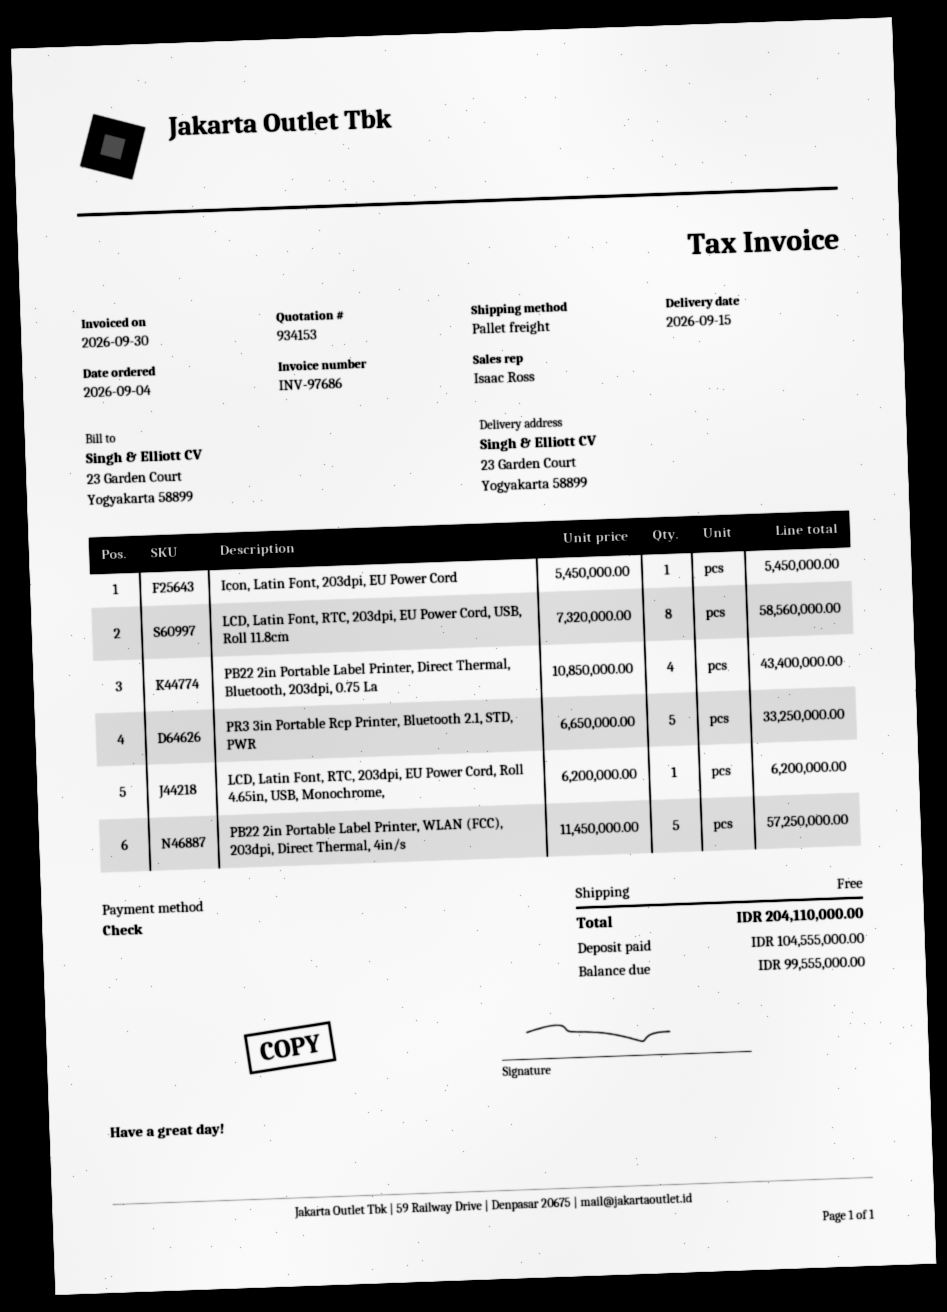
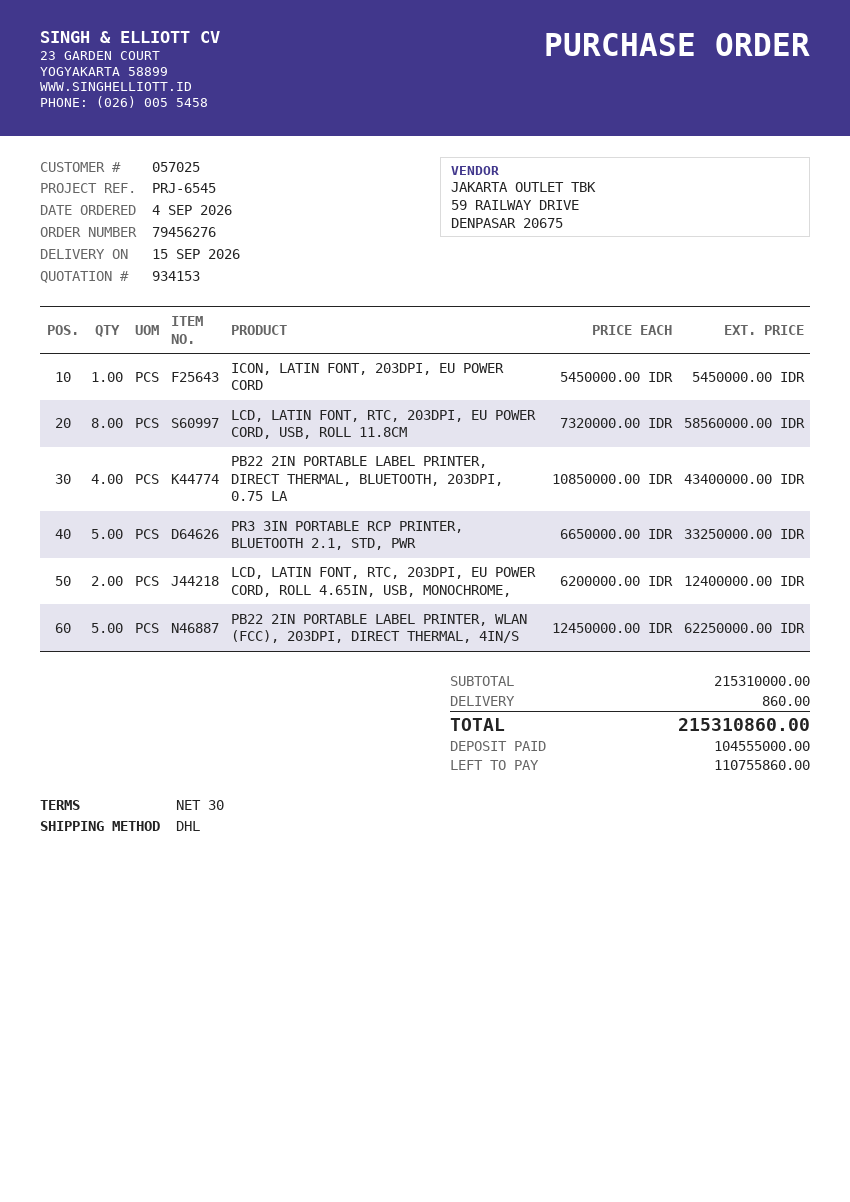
shipping method: pallet freight -> DHL
LCD, Latin Font, RTC, 203dpi, EU Power Cord, Roll 4.65in, USB, Monochrome,: 1 x 6200000.00 = 6200000.00 -> 2 x 6200000.00 = 12400000.00
PB22 2in Portable Label Printer, WLAN (FCC), 203dpi, Direct Thermal, 4in/s: 5 x 11450000.00 = 57250000.00 -> 5 x 12450000.00 = 62250000.00
shipping: 0.00 -> 860.00
total: 204110000.00 -> 215310860.00
balance: 99555000.00 -> 110755860.00

